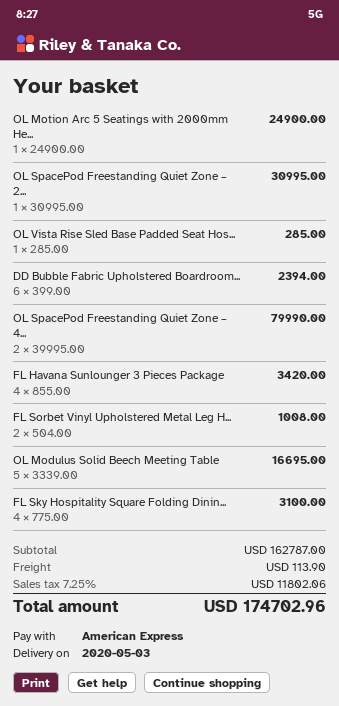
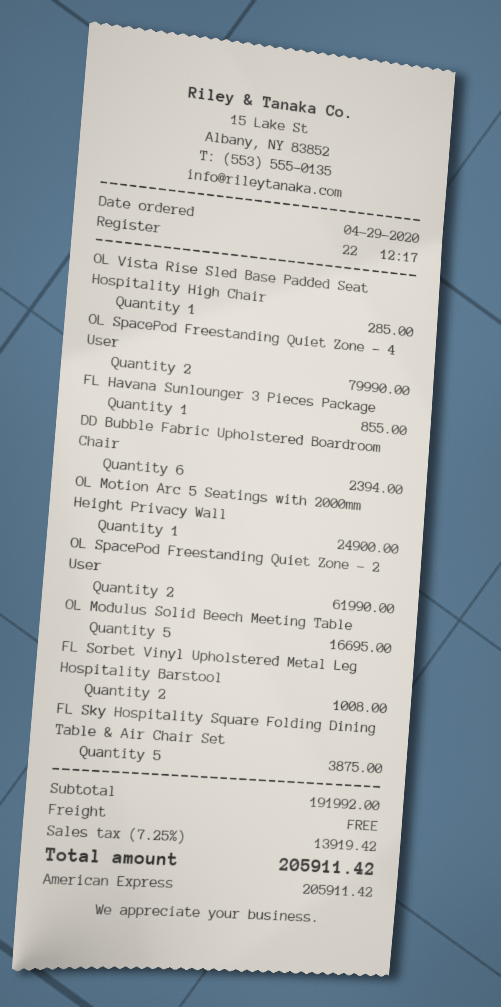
OL SpacePod Freestanding Quiet Zone – 2...: 1 for 30995.00 -> 2 for 61990.00
FL Havana Sunlounger 3 Pieces Package: 4 for 3420.00 -> 1 for 855.00
FL Sky Hospitality Square Folding Dinin...: 4 for 3100.00 -> 5 for 3875.00
subtotal: 162787.00 -> 191992.00
shipping: 113.90 -> 0.00
tax: 7.25% = 11802.06 -> 7.25% = 13919.42
total: 174702.96 -> 205911.42

